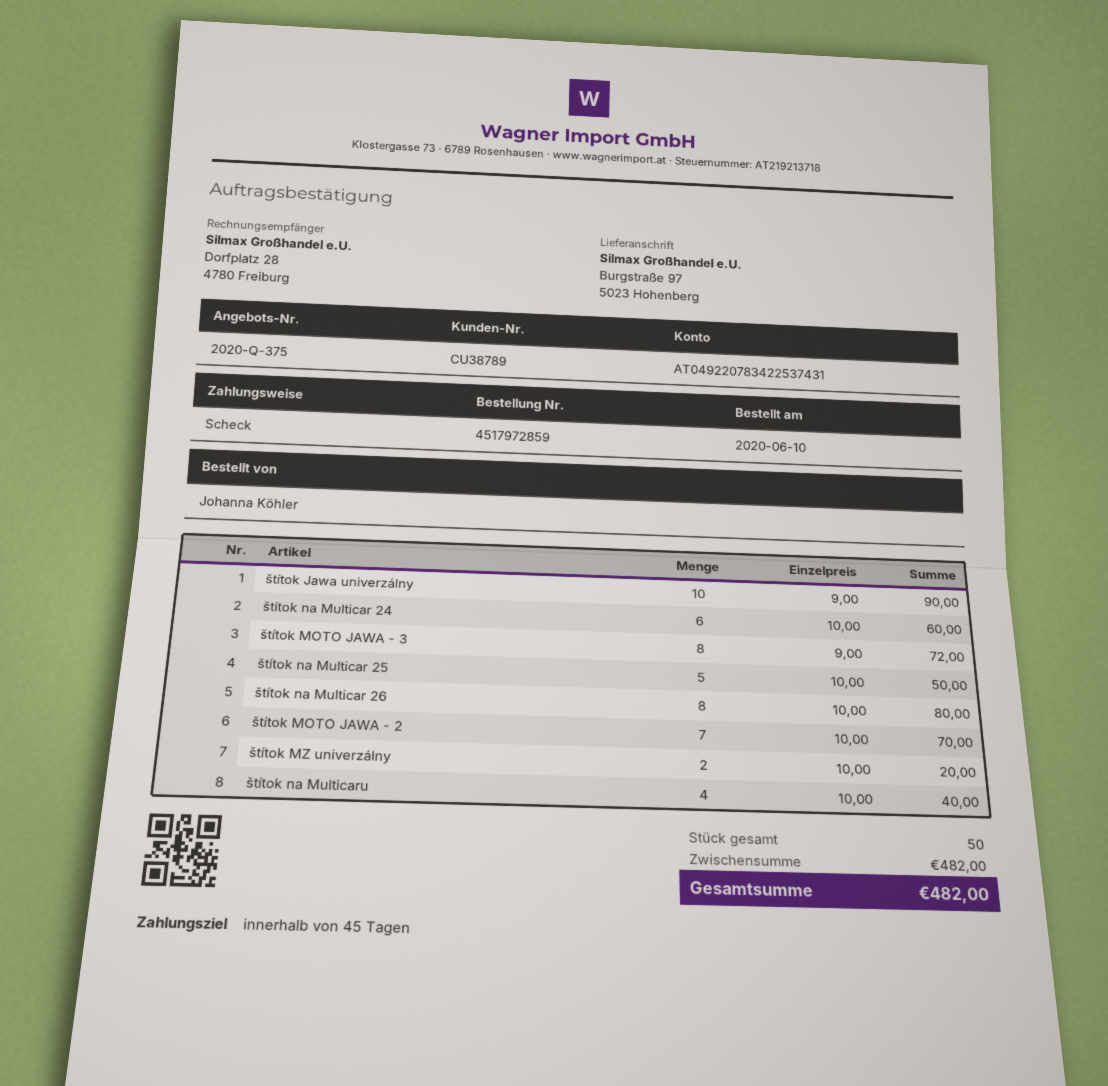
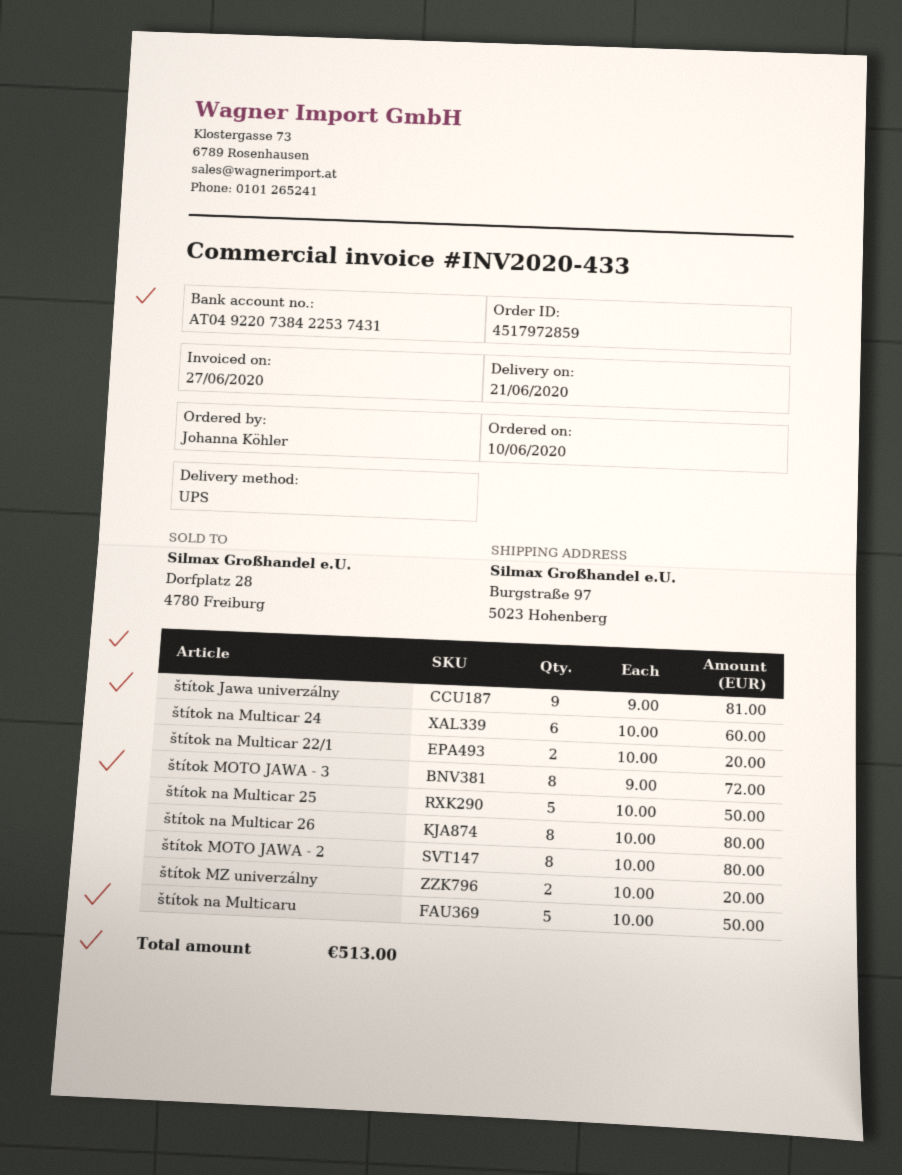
bank account: AT049220783422537431 -> AT049220738422537431
štítok Jawa univerzálny: 10 x 9.00 = 90.00 -> 9 x 9.00 = 81.00
štítok MOTO JAWA - 2: 7 x 10.00 = 70.00 -> 8 x 10.00 = 80.00
štítok na Multicaru: 4 x 10.00 = 40.00 -> 5 x 10.00 = 50.00
štítok na Multicar 22/1: none -> 2 x 10.00 = 20.00
total: 482.00 -> 513.00

